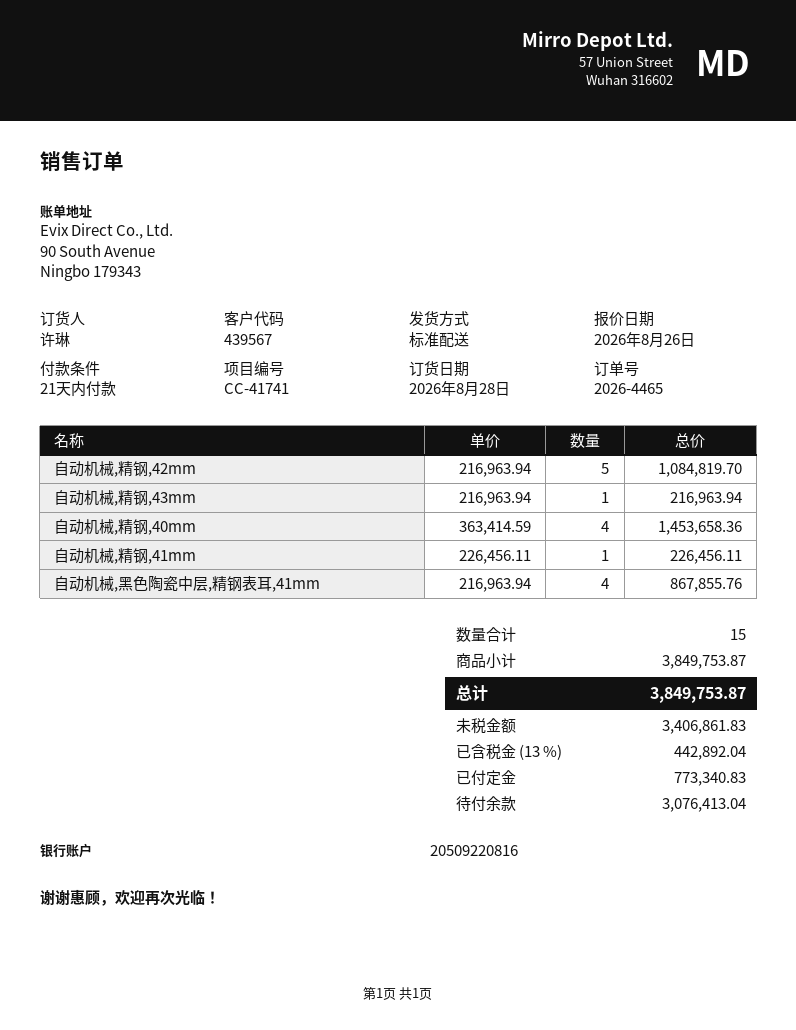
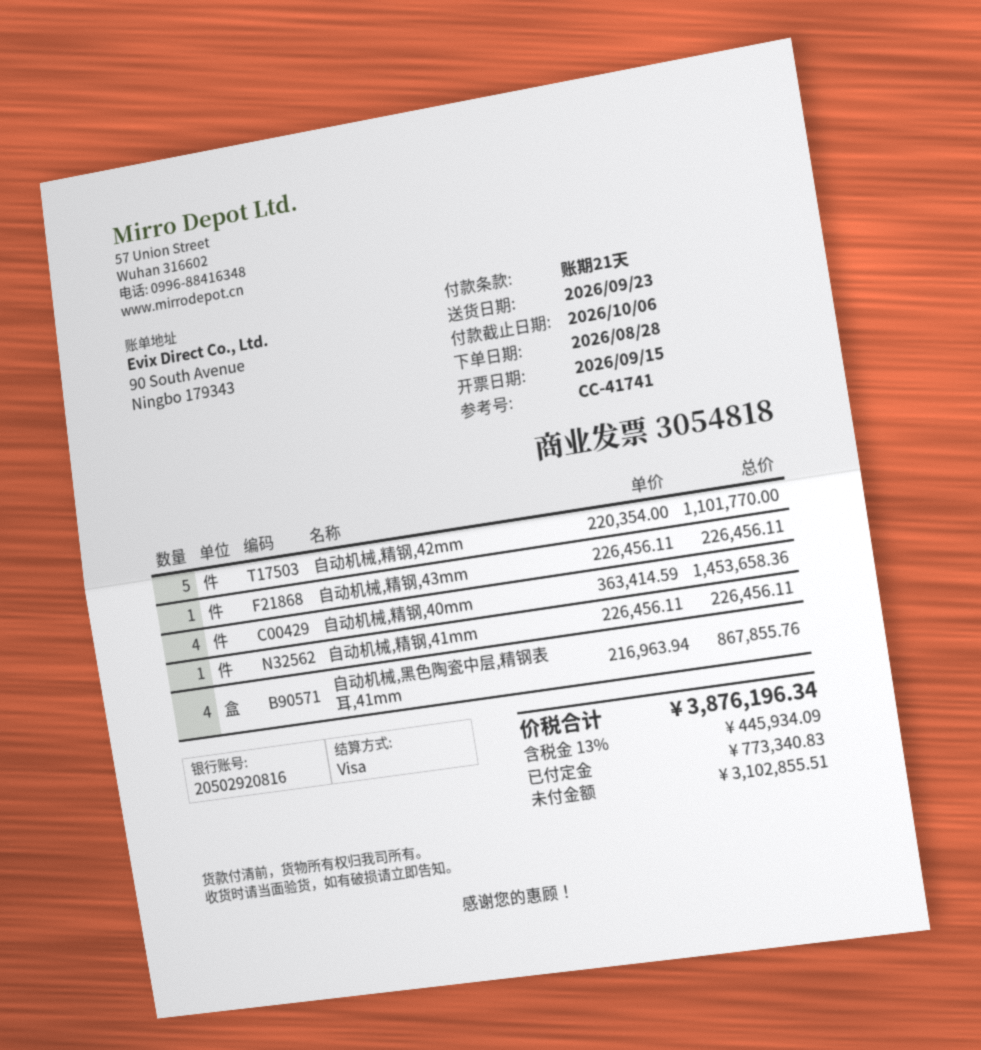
bank account: 20509220816 -> 20502920816
自动机械,精钢,42mm: 5 x 216963.94 = 1084819.70 -> 5 x 220354.00 = 1101770.00
自动机械,精钢,43mm: 1 x 216963.94 = 216963.94 -> 1 x 226456.11 = 226456.11
tax: 13% = 442892.04 -> 13% = 445934.09
total: 3849753.87 -> 3876196.34
balance: 3076413.04 -> 3102855.51

